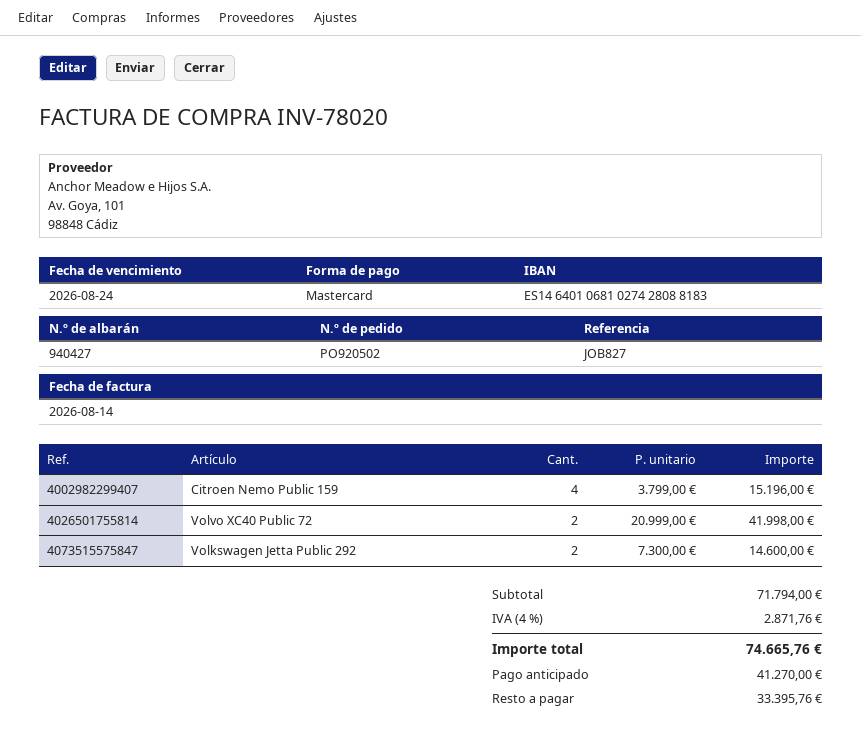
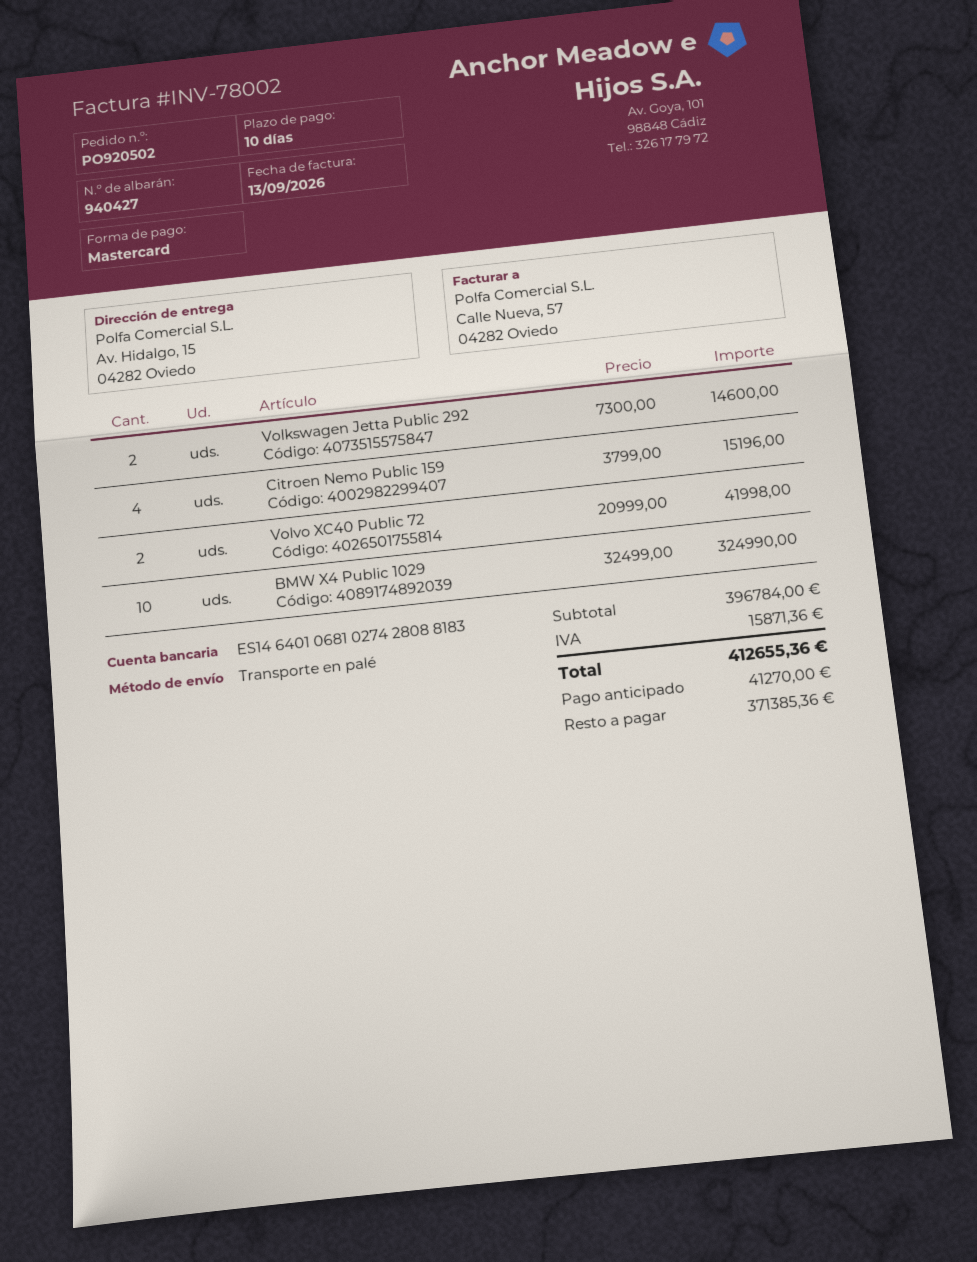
invoice number: INV-78020 -> INV-78002
invoice date: 2026-08-14 -> 2026-09-13
BMW X4 Public 1029: none -> 10 x 32499.00 = 324990.00
subtotal: 71794.00 -> 396784.00
tax: 2871.76 -> 15871.36
total: 74665.76 -> 412655.36
balance: 33395.76 -> 371385.36

